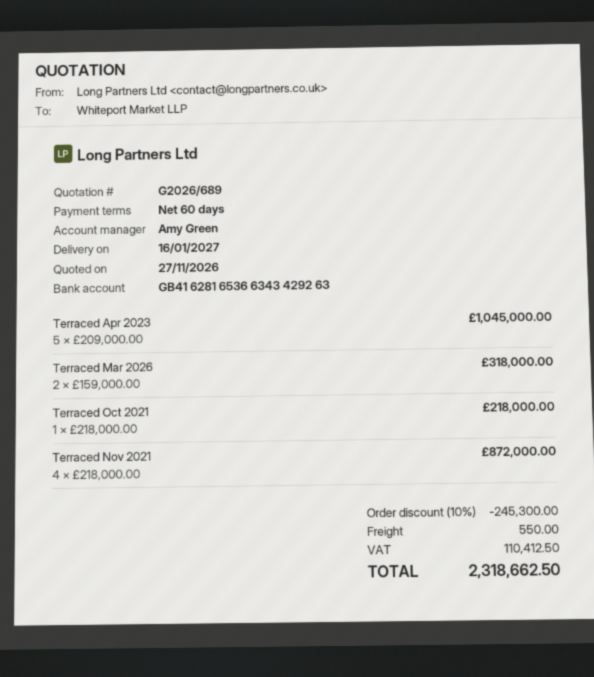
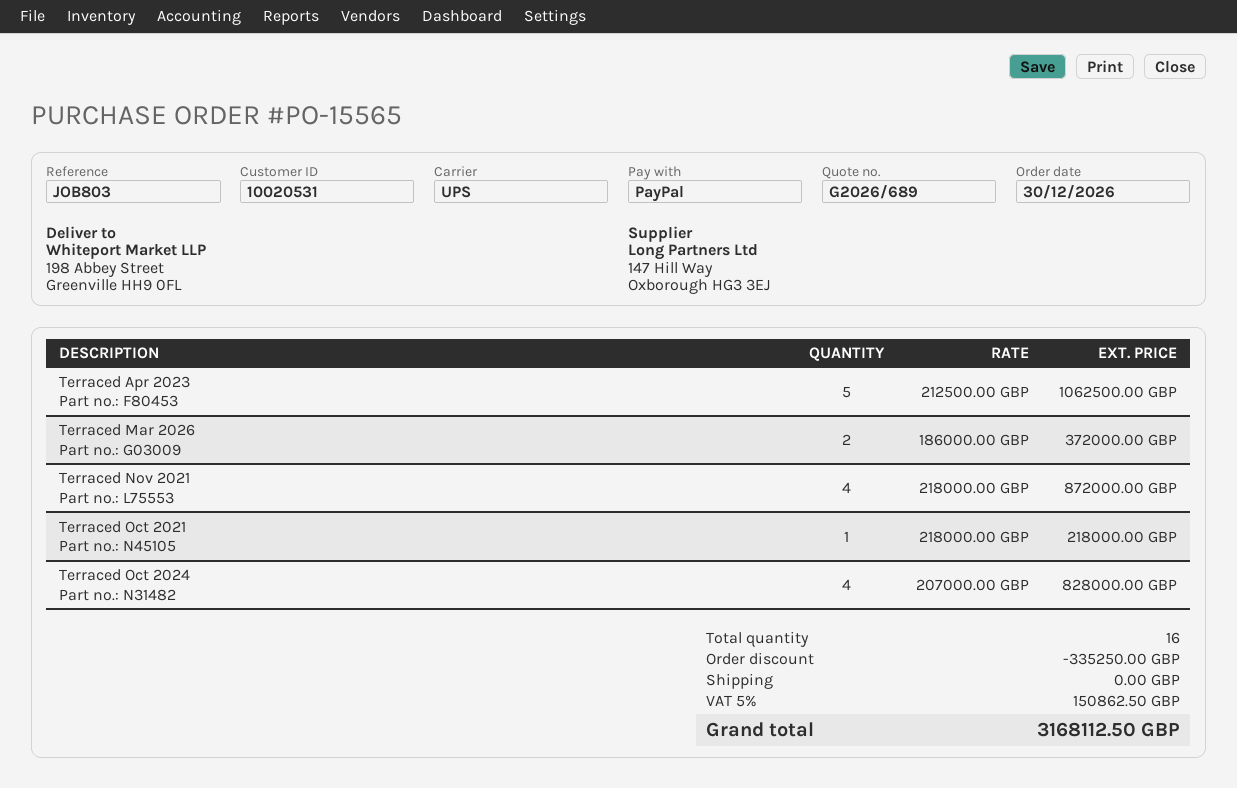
Terraced Apr 2023: 5 x 209000.00 = 1045000.00 -> 5 x 212500.00 = 1062500.00
Terraced Mar 2026: 2 x 159000.00 = 318000.00 -> 2 x 186000.00 = 372000.00
Terraced Oct 2024: none -> 4 x 207000.00 = 828000.00
discount: 245300.00 -> 335250.00
shipping: 550.00 -> 0.00
tax: 110412.50 -> 150862.50
total: 2318662.50 -> 3168112.50

